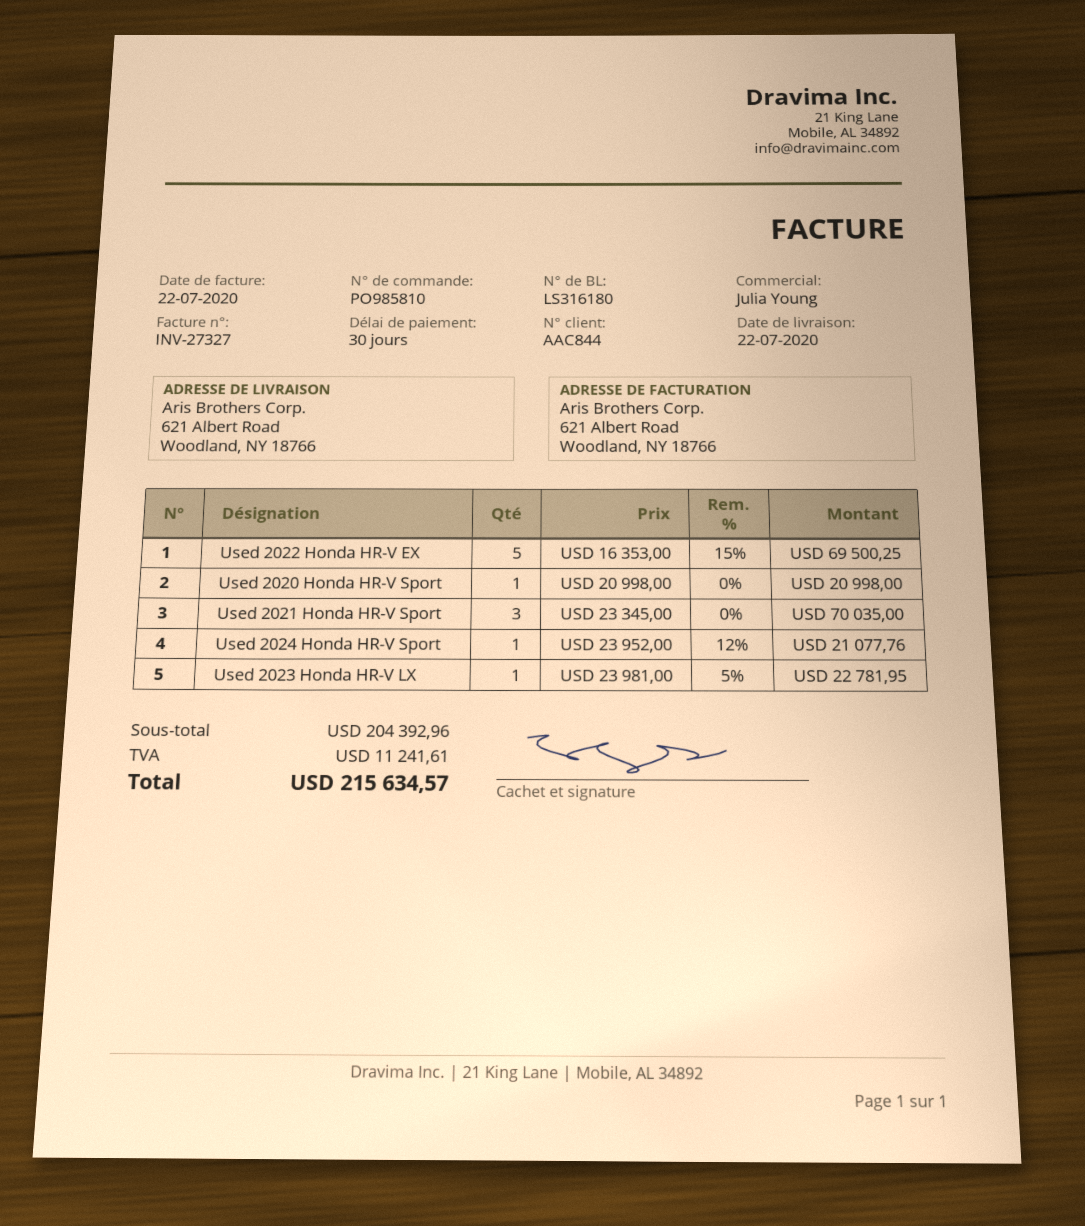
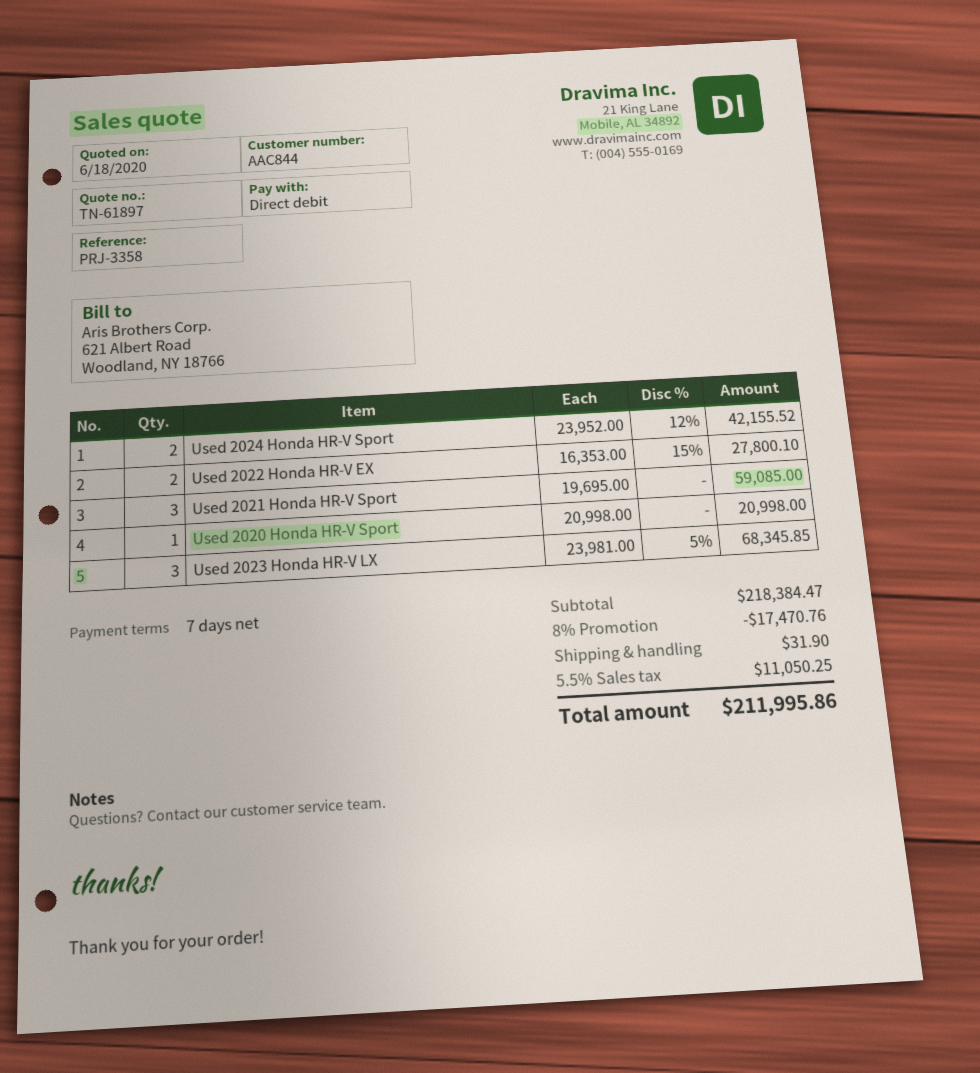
payment terms: 30 days -> 7 days
Used 2022 Honda HR-V EX: 5 x 16353.00 - 15% = 69500.25 -> 2 x 16353.00 - 15% = 27800.10
Used 2021 Honda HR-V Sport: 3 x 23345.00 = 70035.00 -> 3 x 19695.00 = 59085.00
Used 2024 Honda HR-V Sport: 1 x 23952.00 - 12% = 21077.76 -> 2 x 23952.00 - 12% = 42155.52
Used 2023 Honda HR-V LX: 1 x 23981.00 - 5% = 22781.95 -> 3 x 23981.00 - 5% = 68345.85
subtotal: 204392.96 -> 218384.47
discount: none -> 8% = 17470.76
shipping: none -> 31.90
tax: 11241.61 -> 11050.25
total: 215634.57 -> 211995.86

